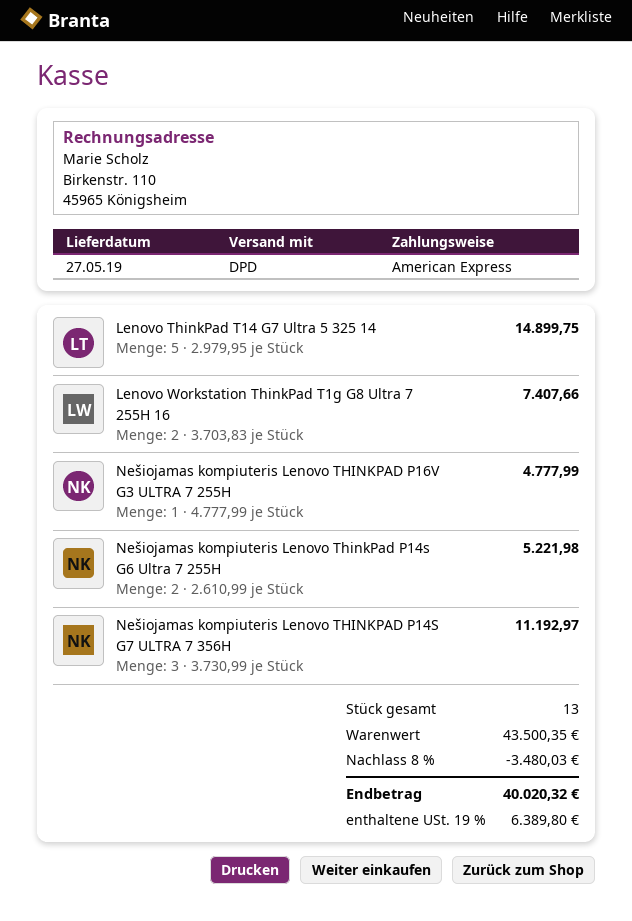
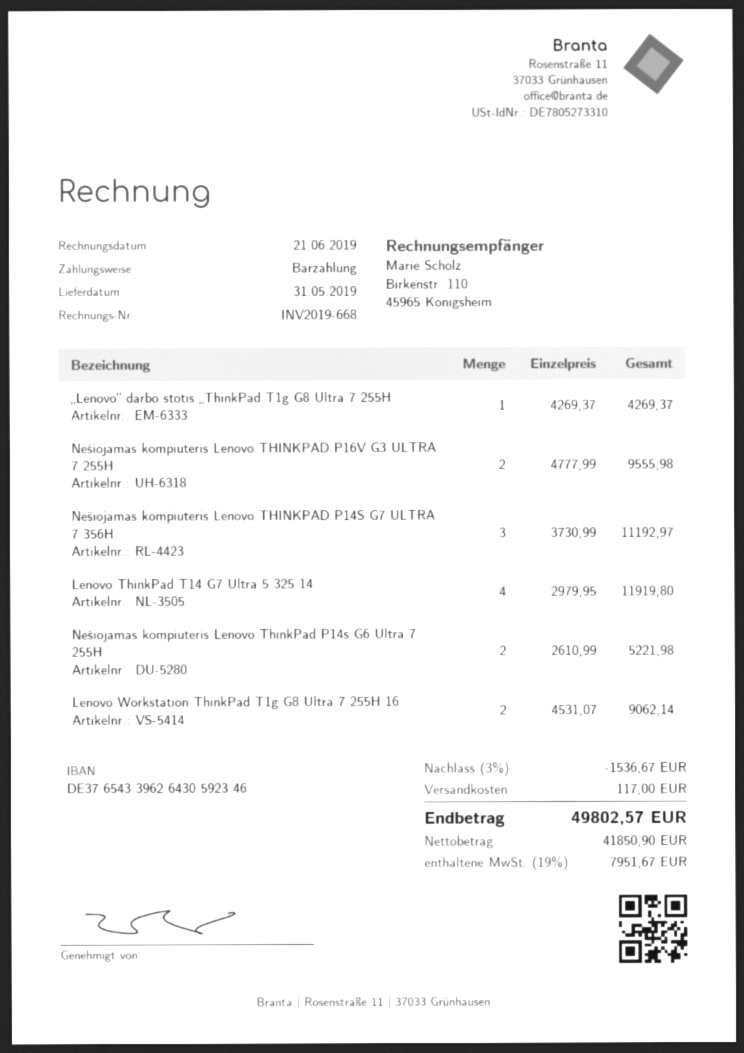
delivery date: 2019-05-27 -> 2019-05-31
payment method: American Express -> cash
Lenovo ThinkPad T14 G7 Ultra 5 325 14: 5 x 2979.95 = 14899.75 -> 4 x 2979.95 = 11919.80
Lenovo Workstation ThinkPad T1g G8 Ultra 7 255H 16: 2 x 3703.83 = 7407.66 -> 2 x 4531.07 = 9062.14
Nešiojamas kompiuteris Lenovo THINKPAD P16V G3 ULTRA 7 255H: 1 x 4777.99 = 4777.99 -> 2 x 4777.99 = 9555.98
„Lenovo“ darbo stotis „ThinkPad T1g G8 Ultra 7 255H: none -> 1 x 4269.37 = 4269.37
discount: 8% = 3480.03 -> 3% = 1536.67
shipping: none -> 117.00
tax: 19% = 6389.80 -> 19% = 7951.67
total: 40020.32 -> 49802.57

